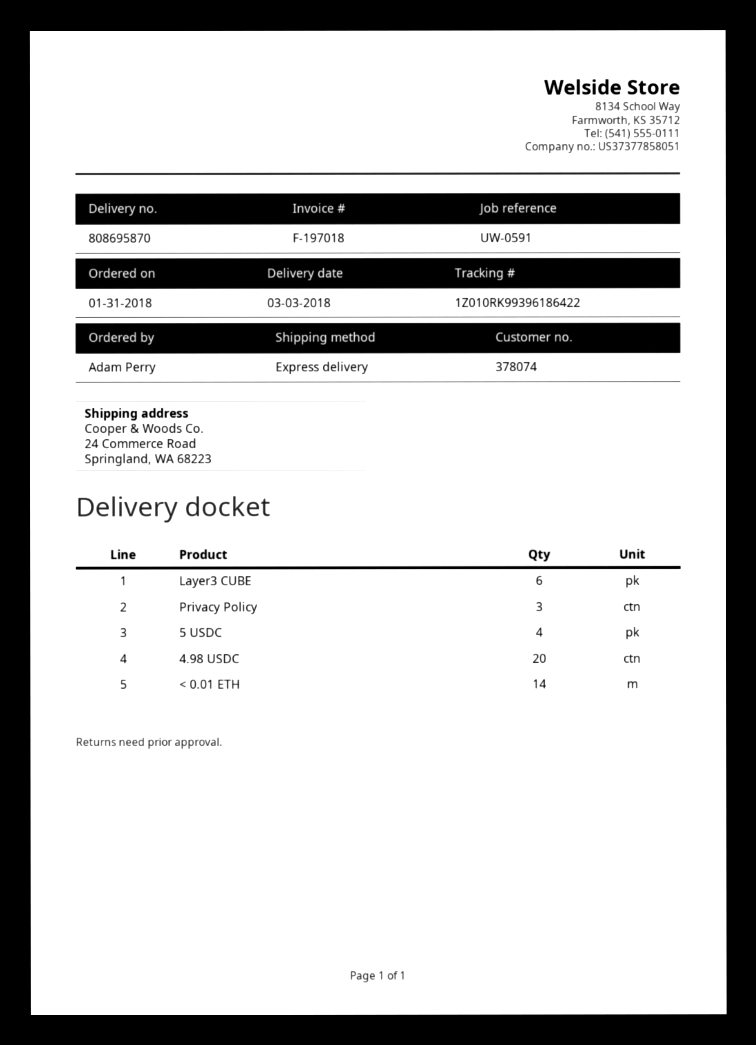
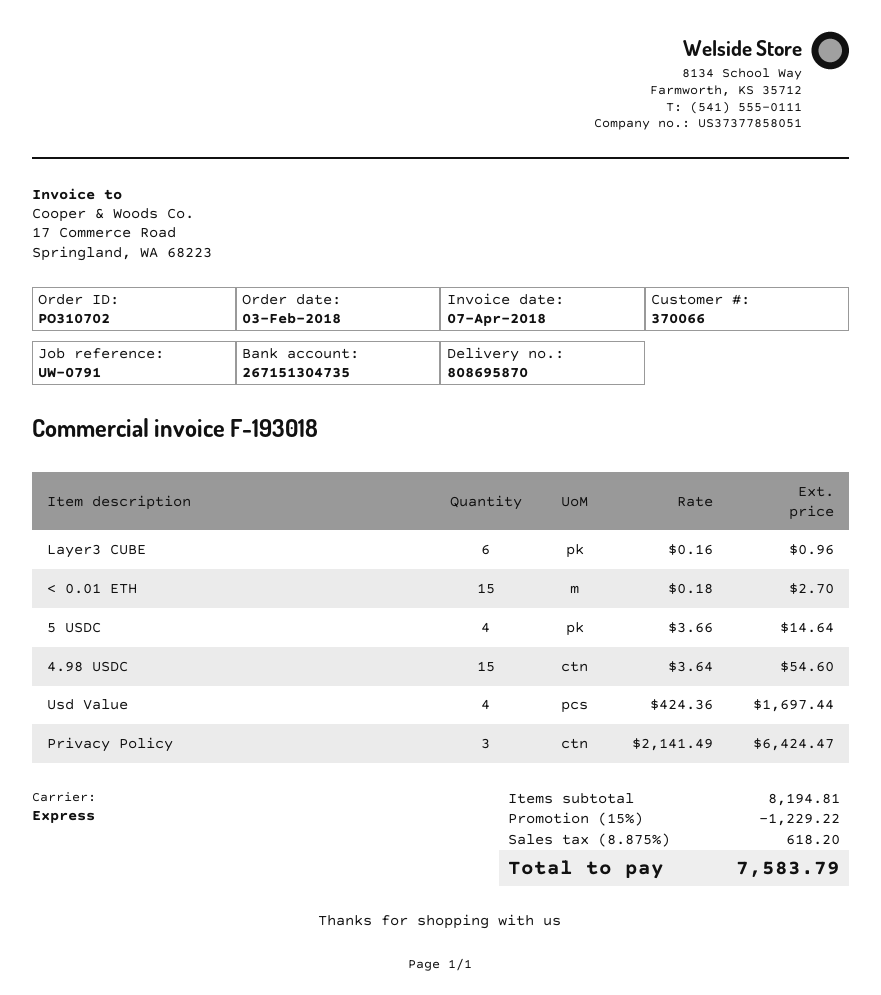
order date: 2018-01-31 -> 2018-02-03
invoice number: F-197018 -> F-193018
customer number: 378074 -> 370066
reference: UW-0591 -> UW-0791
4.98 USDC: 20 -> 15
< 0.01 ETH: 14 -> 15
Usd Value: none -> 4

